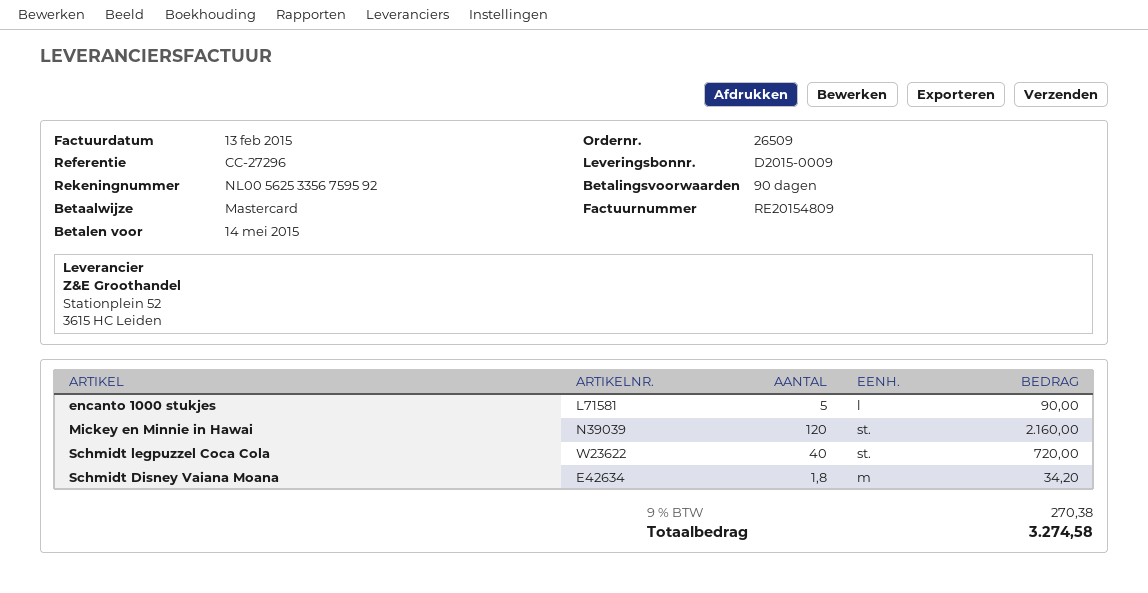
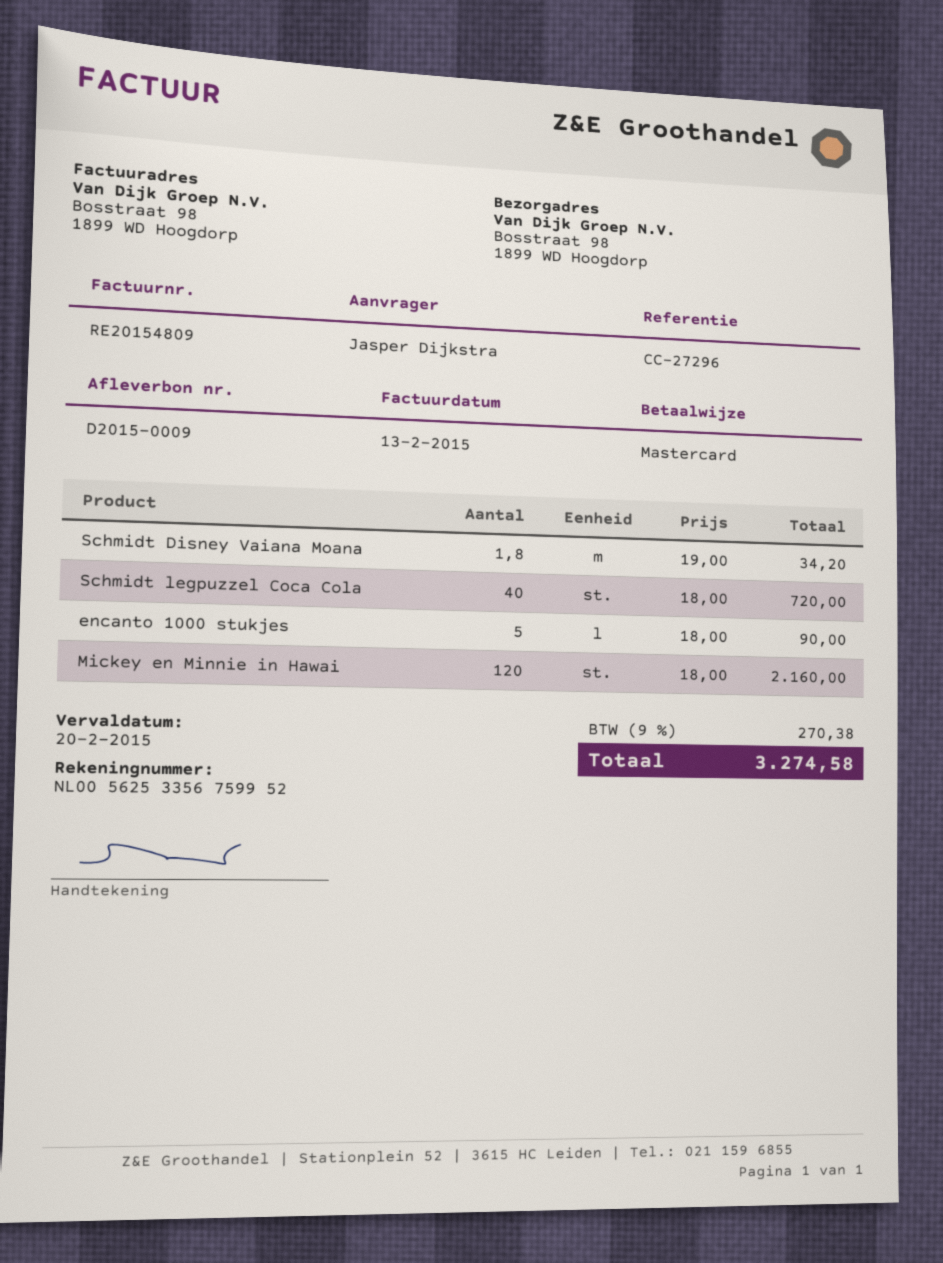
due date: 2015-05-14 -> 2015-02-20
bank account: NL0056253356759592 -> NL0056253356759952

